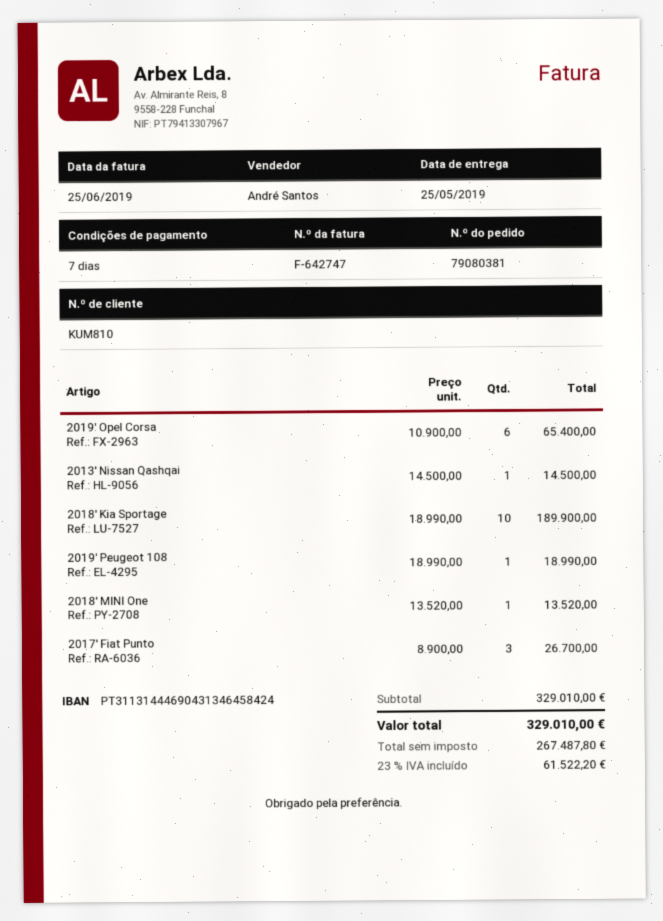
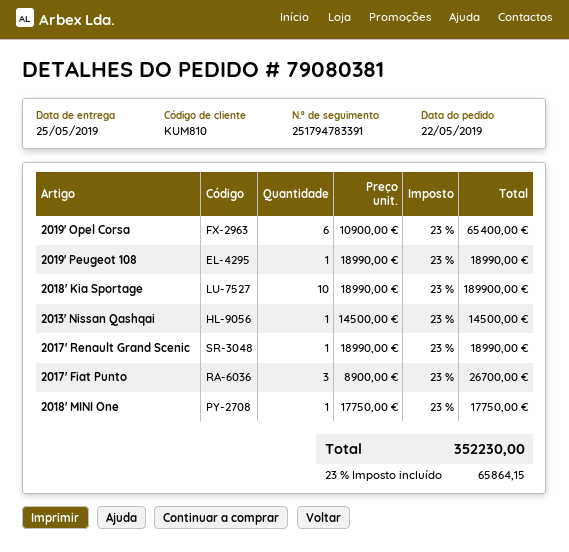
2018' MINI One: 1 x 13520.00 = 13520.00 -> 1 x 17750.00 = 17750.00
2017' Renault Grand Scenic: none -> 1 x 18990.00 = 18990.00
tax: 23% = 61522.20 -> 23% = 65864.15
total: 329010.00 -> 352230.00

